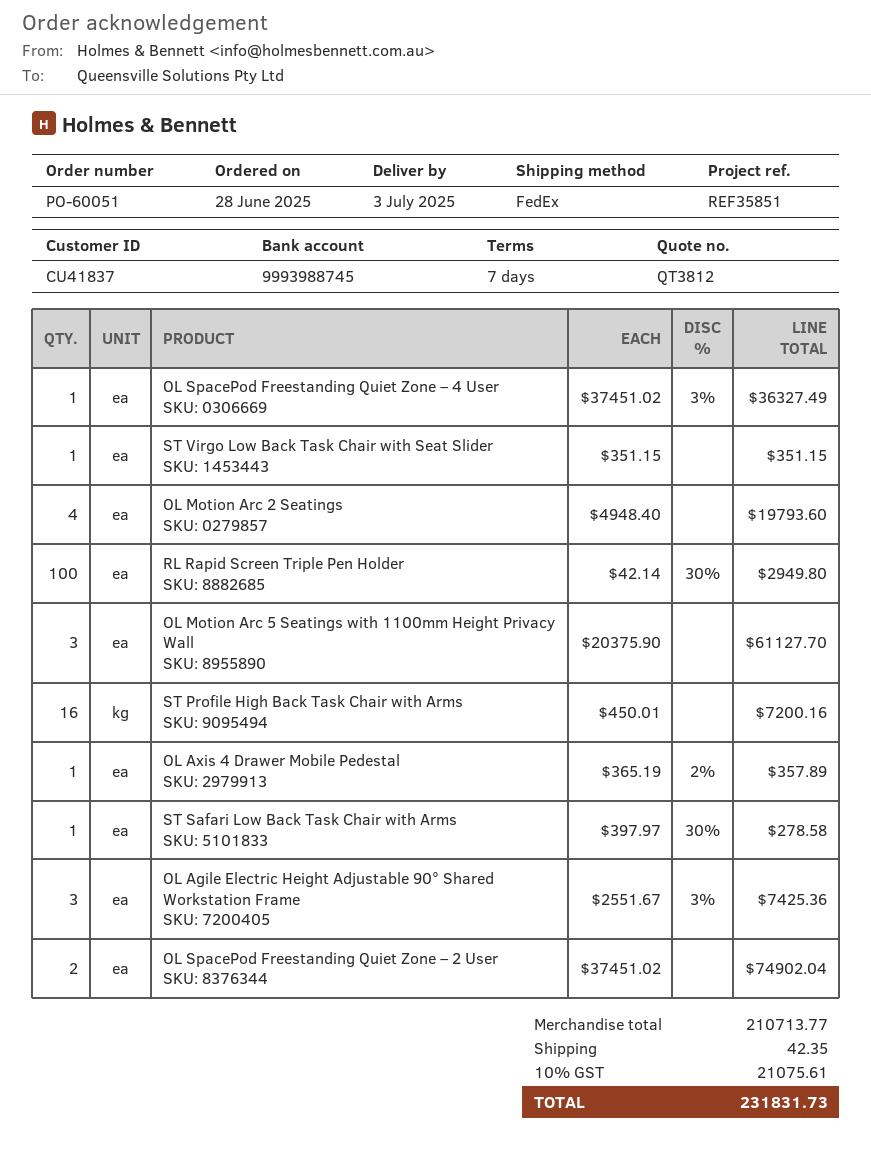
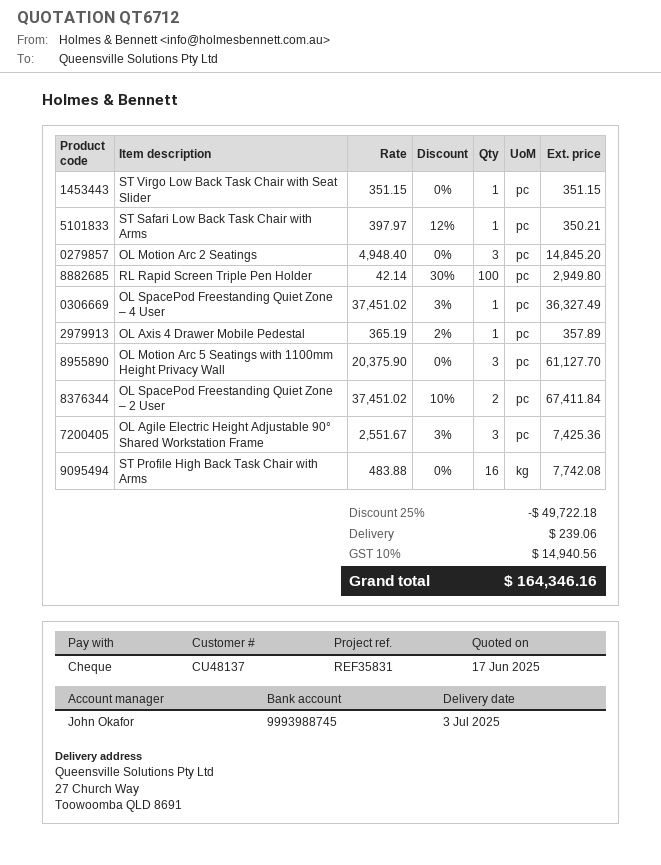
quote number: QT3812 -> QT6712
customer number: CU41837 -> CU48137
reference: REF35851 -> REF35831
OL Motion Arc 2 Seatings: 4 x 4948.40 = 19793.60 -> 3 x 4948.40 = 14845.20
ST Profile High Back Task Chair with Arms: 16 x 450.01 = 7200.16 -> 16 x 483.88 = 7742.08
ST Safari Low Back Task Chair with Arms: 1 x 397.97 - 30% = 278.58 -> 1 x 397.97 - 12% = 350.21
OL SpacePod Freestanding Quiet Zone – 2 User: 2 x 37451.02 = 74902.04 -> 2 x 37451.02 - 10% = 67411.84
discount: none -> 25% = 49722.18
shipping: 42.35 -> 239.06
tax: 10% = 21075.61 -> 10% = 14940.56
total: 231831.73 -> 164346.16

